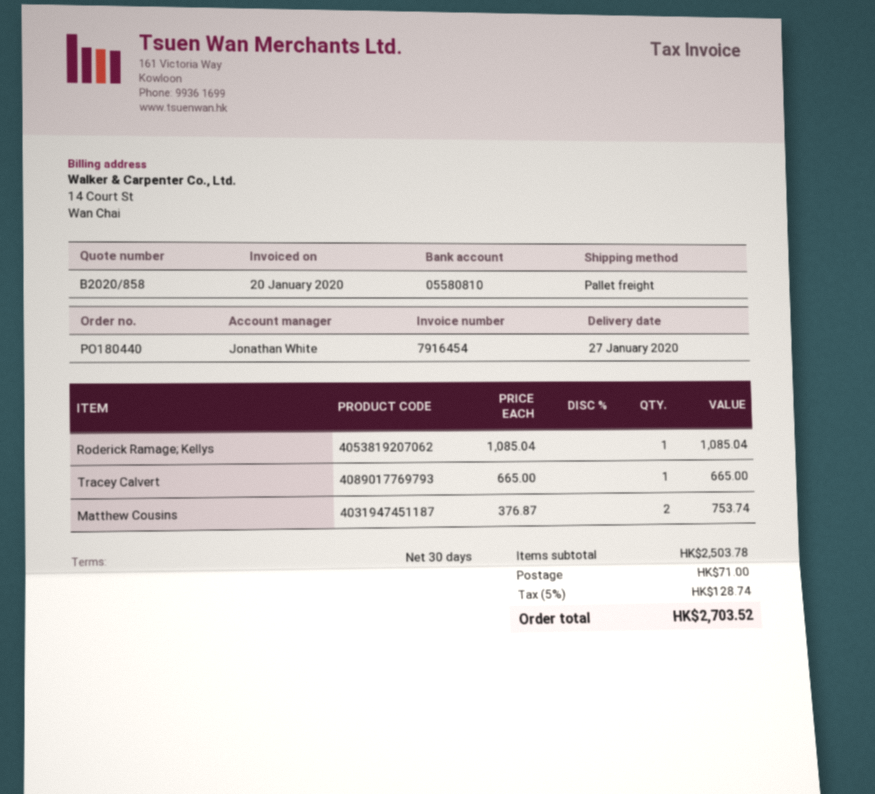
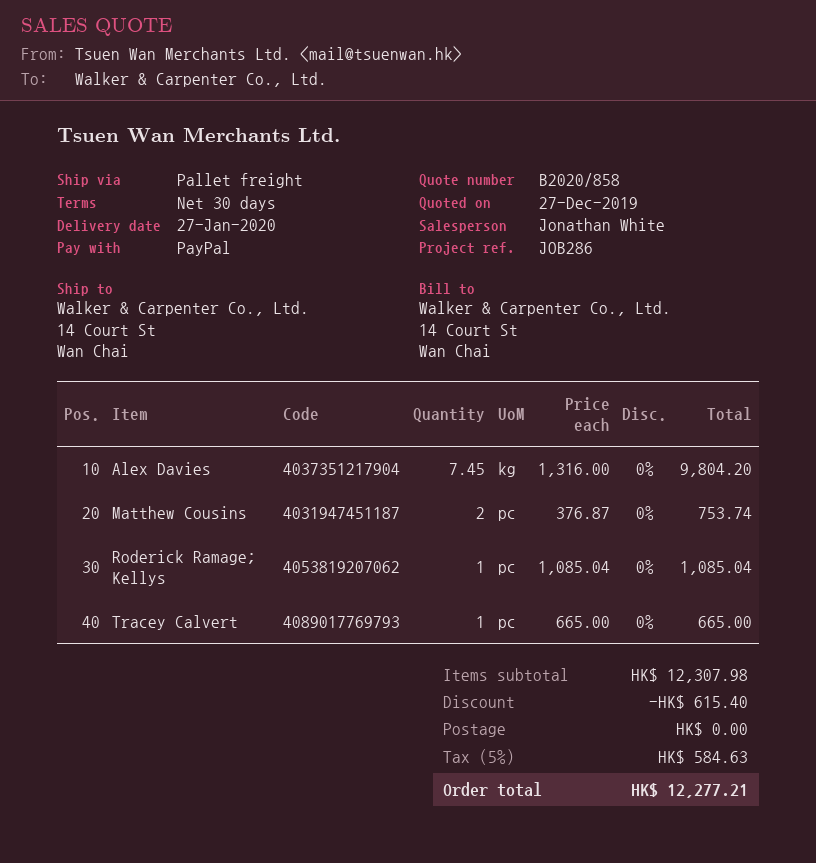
Alex Davies: none -> 7.45 x 1316.00 = 9804.20
subtotal: 2503.78 -> 12307.98
discount: none -> 615.40
shipping: 71.00 -> 0.00
tax: 5% = 128.74 -> 5% = 584.63
total: 2703.52 -> 12277.21

